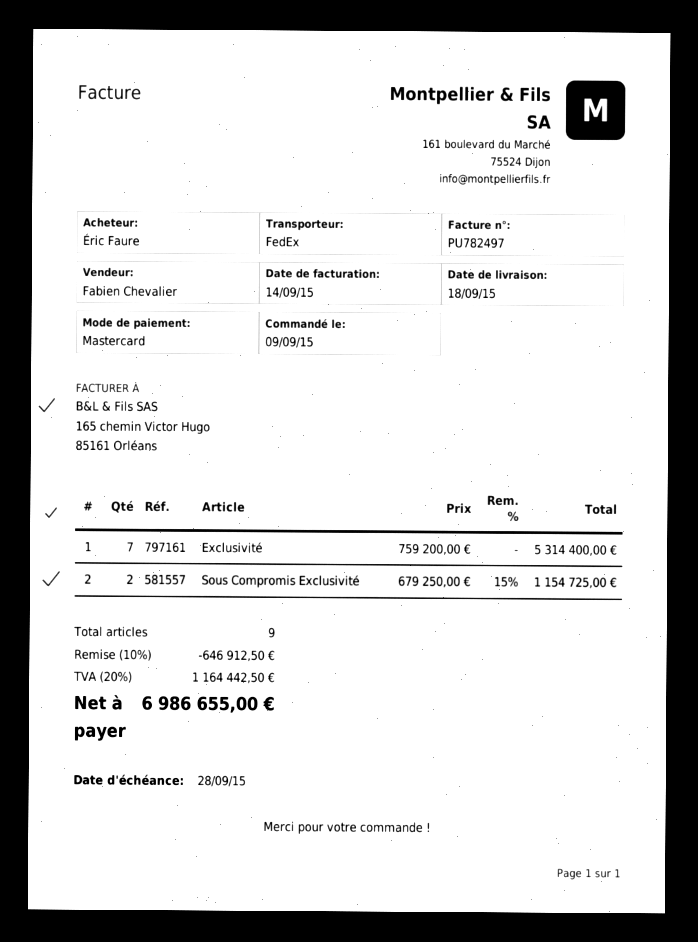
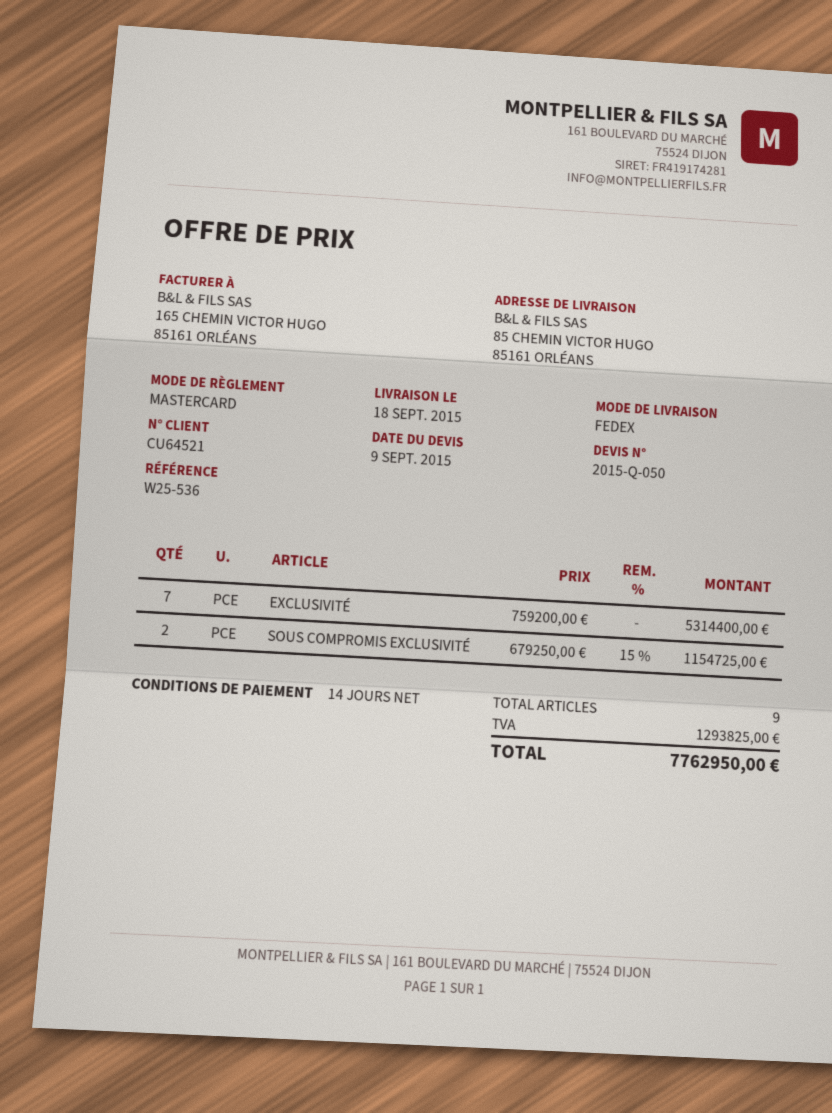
discount: 10% = 646912.50 -> none
tax: 1164442.50 -> 1293825.00
total: 6986655.00 -> 7762950.00

